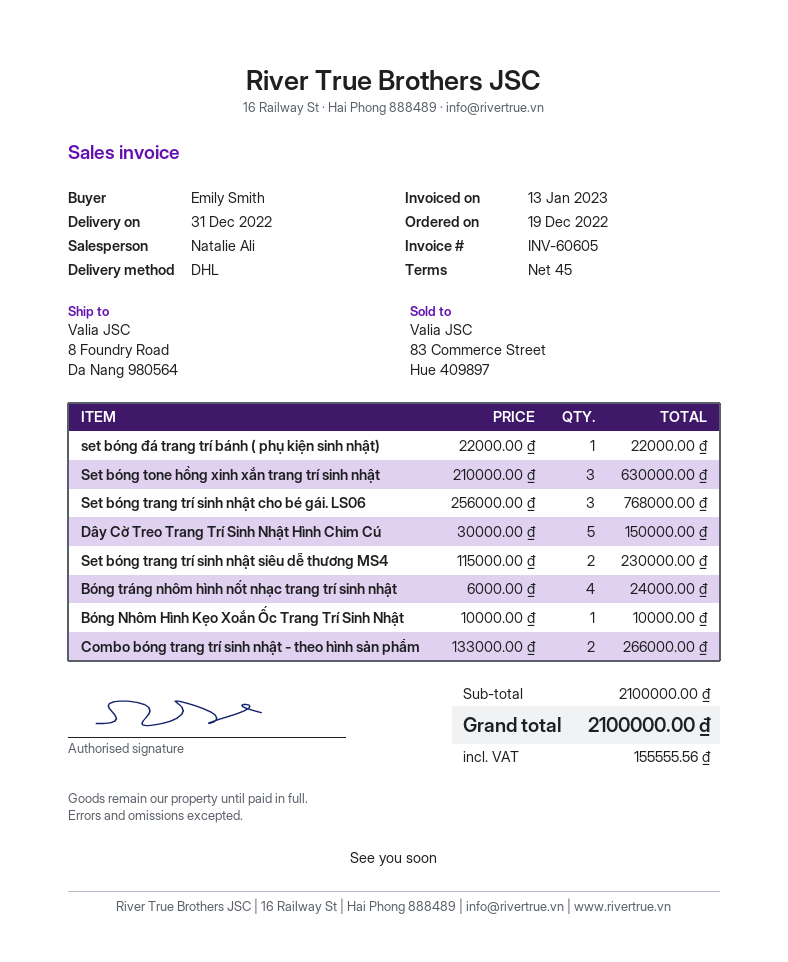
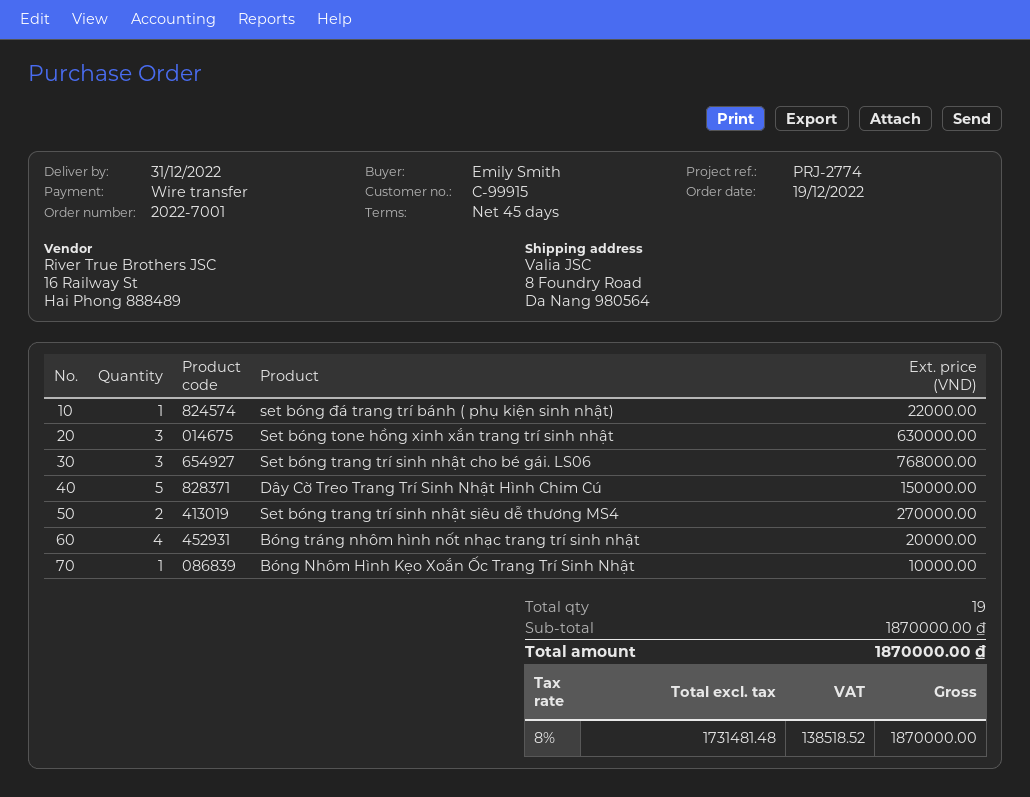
Set bóng trang trí sinh nhật siêu dễ thương MS4: 2 for 230000.00 -> 2 for 270000.00
Bóng tráng nhôm hình nốt nhạc trang trí sinh nhật: 4 for 24000.00 -> 4 for 20000.00
Combo bóng trang trí sinh nhật - theo hình sản phẩm: 2 for 266000.00 -> none
subtotal: 2100000.00 -> 1870000.00
tax: 155555.56 -> 138518.52
total: 2100000.00 -> 1870000.00

